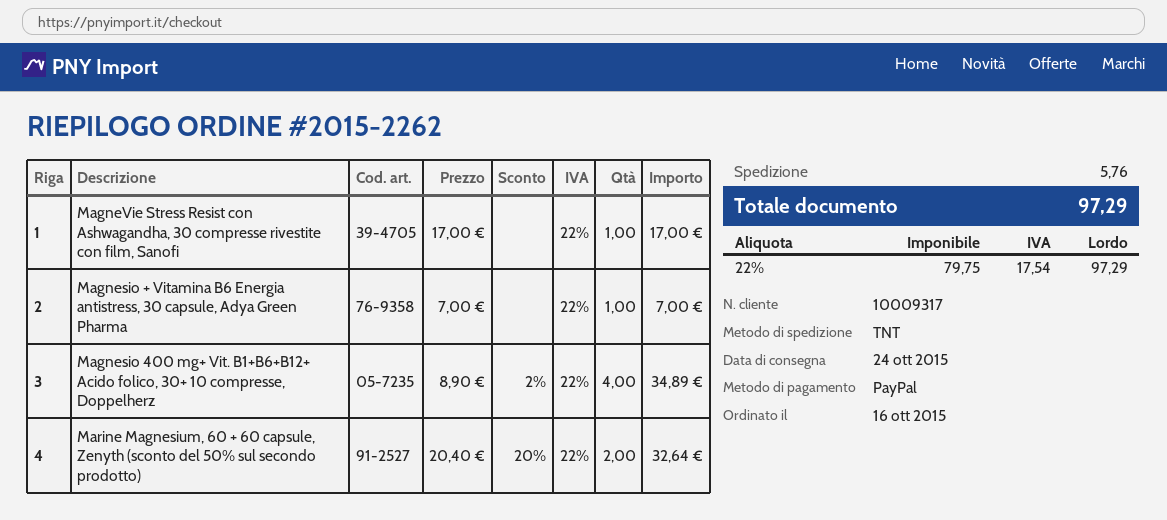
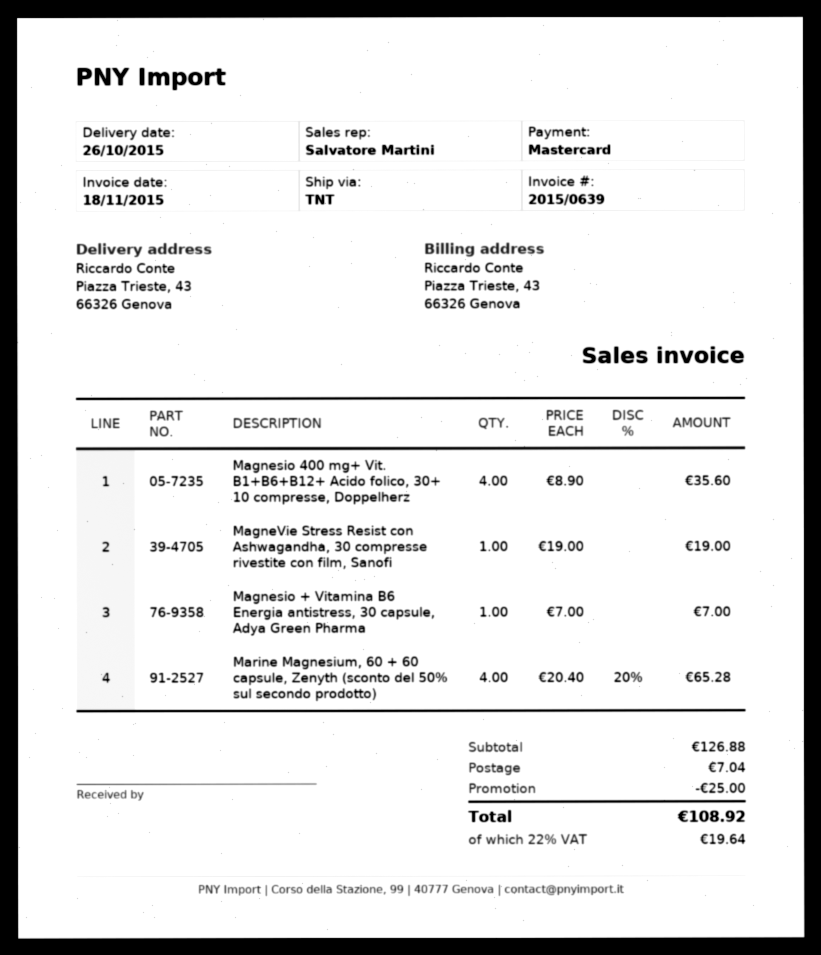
delivery date: 2015-10-24 -> 2015-10-26
payment method: PayPal -> Mastercard
MagneVie Stress Resist con Ashwagandha, 30 compresse rivestite con film, Sanofi: 1 x 17.00 = 17.00 -> 1 x 19.00 = 19.00
Magnesio 400 mg+ Vit. B1+B6+B12+ Acido folico, 30+ 10 compresse, Doppelherz: 4 x 8.90 - 2% = 34.89 -> 4 x 8.90 = 35.60
Marine Magnesium, 60 + 60 capsule, Zenyth (sconto del 50% sul secondo prodotto): 2 x 20.40 - 20% = 32.64 -> 4 x 20.40 - 20% = 65.28
discount: none -> 25.00
shipping: 5.76 -> 7.04
tax: 22% = 17.54 -> 22% = 19.64
total: 97.29 -> 108.92

